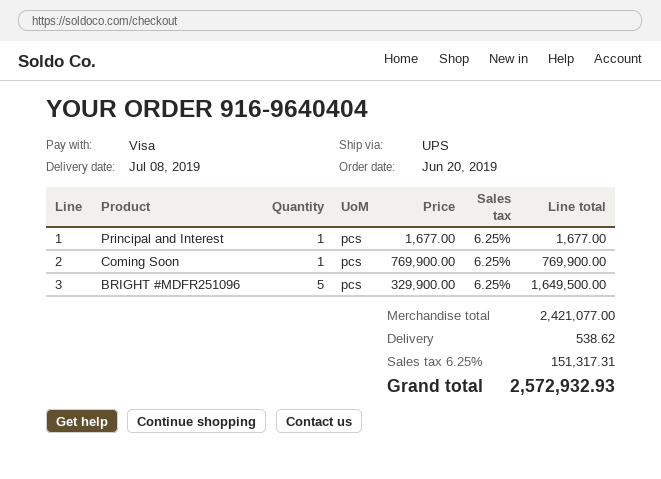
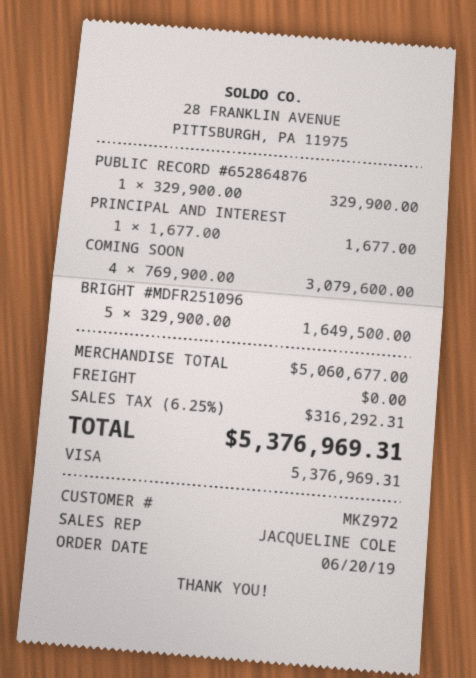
Coming Soon: 1 x 769900.00 = 769900.00 -> 4 x 769900.00 = 3079600.00
PUBLIC RECORD #652864876: none -> 1 x 329900.00 = 329900.00
subtotal: 2421077.00 -> 5060677.00
shipping: 538.62 -> 0.00
tax: 6.25% = 151317.31 -> 6.25% = 316292.31
total: 2572932.93 -> 5376969.31

